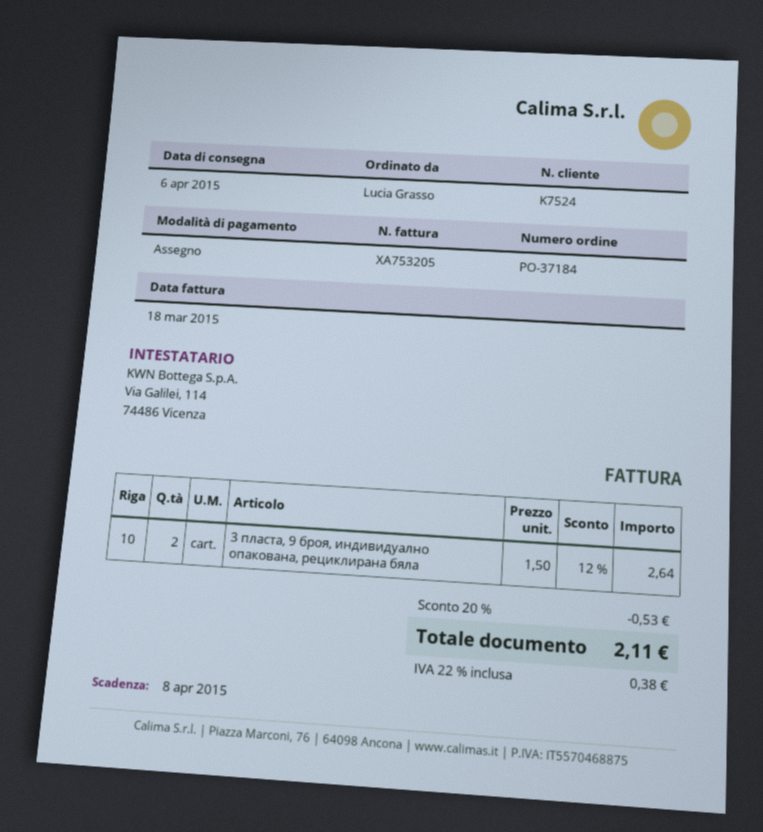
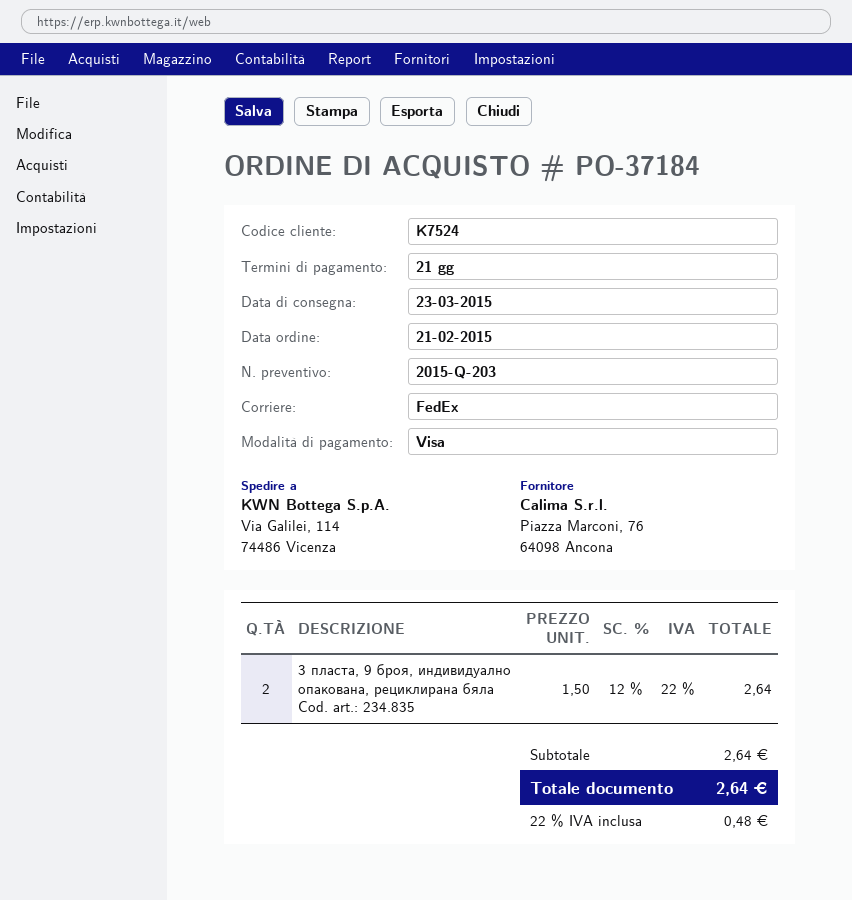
delivery date: 2015-04-06 -> 2015-03-23
payment method: cheque -> Visa
discount: 20% = 0.53 -> none
tax: 22% = 0.38 -> 22% = 0.48
total: 2.11 -> 2.64

